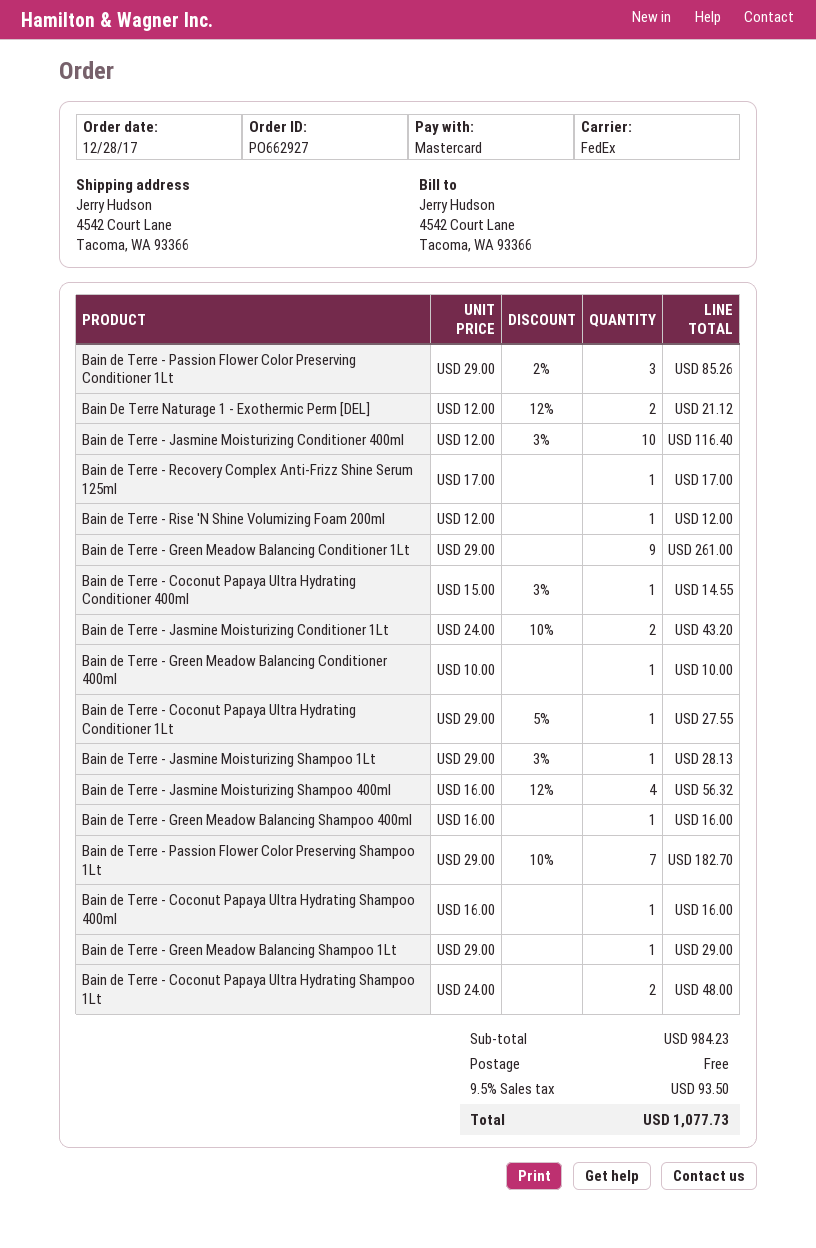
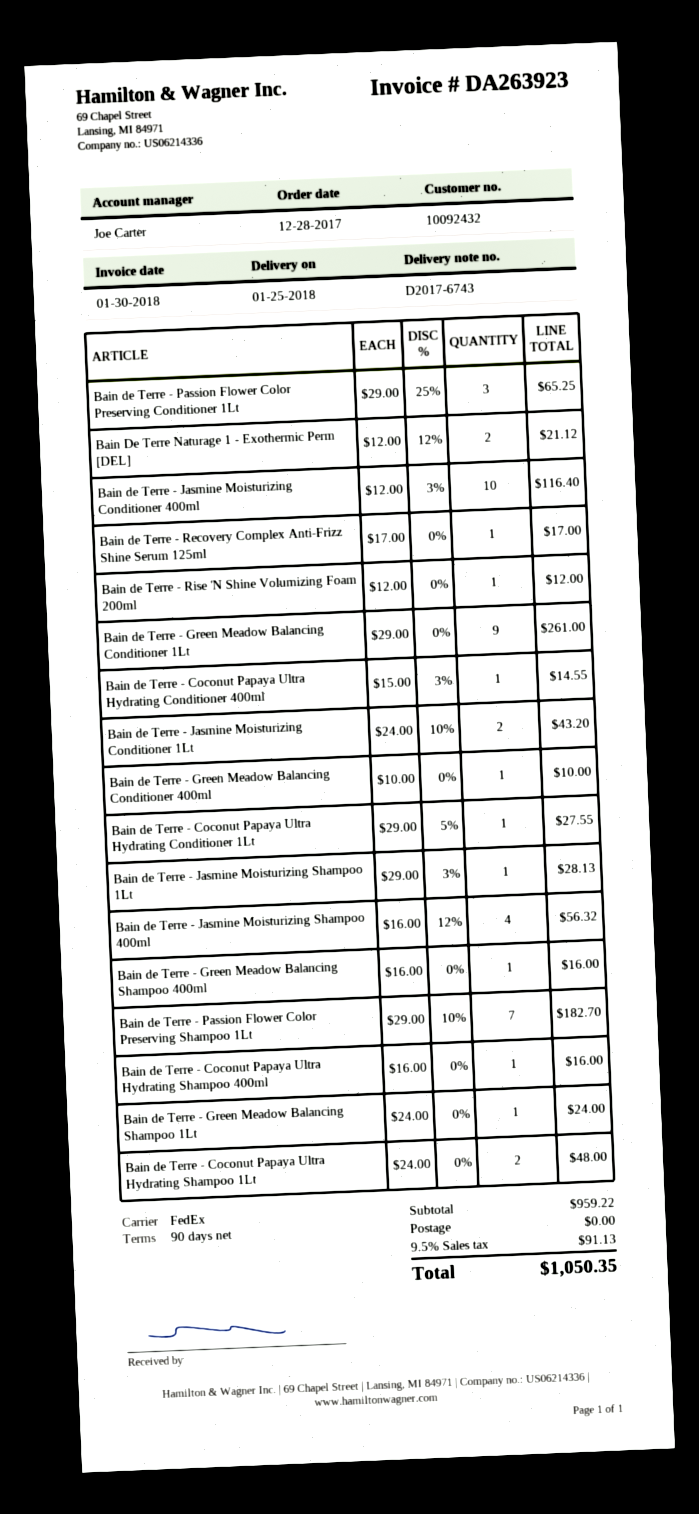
Bain de Terre - Passion Flower Color Preserving Conditioner 1Lt: 3 x 29.00 - 2% = 85.26 -> 3 x 29.00 - 25% = 65.25
Bain de Terre - Green Meadow Balancing Shampoo 1Lt: 1 x 29.00 = 29.00 -> 1 x 24.00 = 24.00
subtotal: 984.23 -> 959.22
tax: 9.5% = 93.50 -> 9.5% = 91.13
total: 1077.73 -> 1050.35

